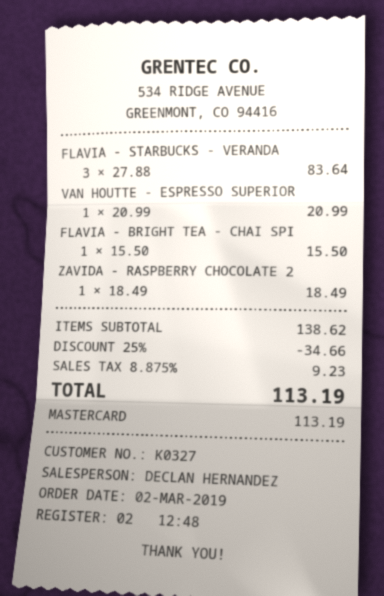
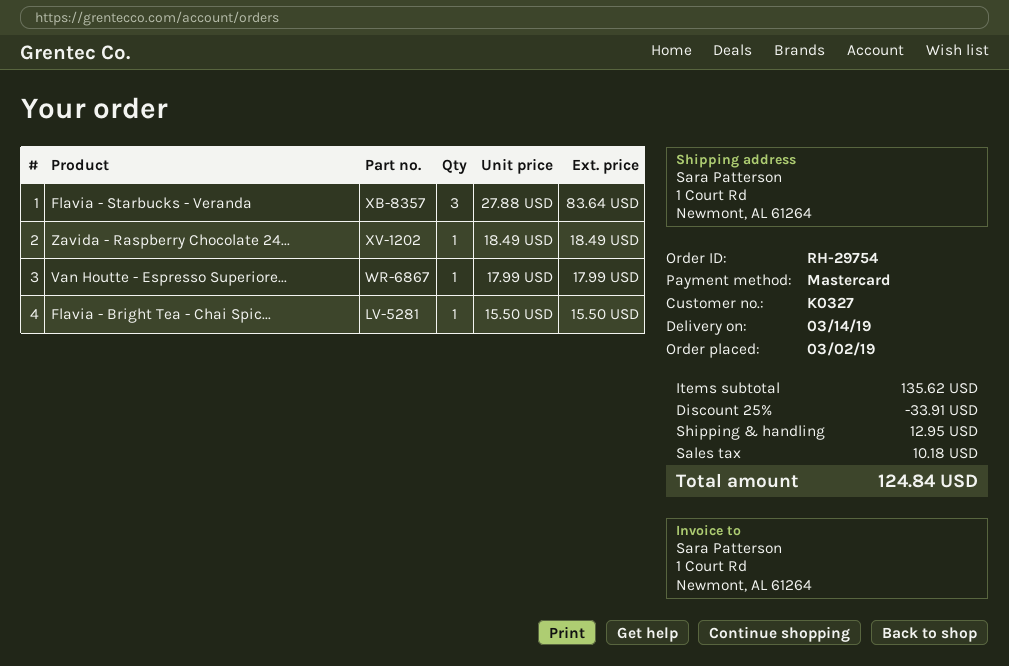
VAN HOUTTE - ESPRESSO SUPERIOR: 1 x 20.99 = 20.99 -> 1 x 17.99 = 17.99
subtotal: 138.62 -> 135.62
discount: 25% = 34.66 -> 25% = 33.91
shipping: none -> 12.95
tax: 9.23 -> 10.18
total: 113.19 -> 124.84

